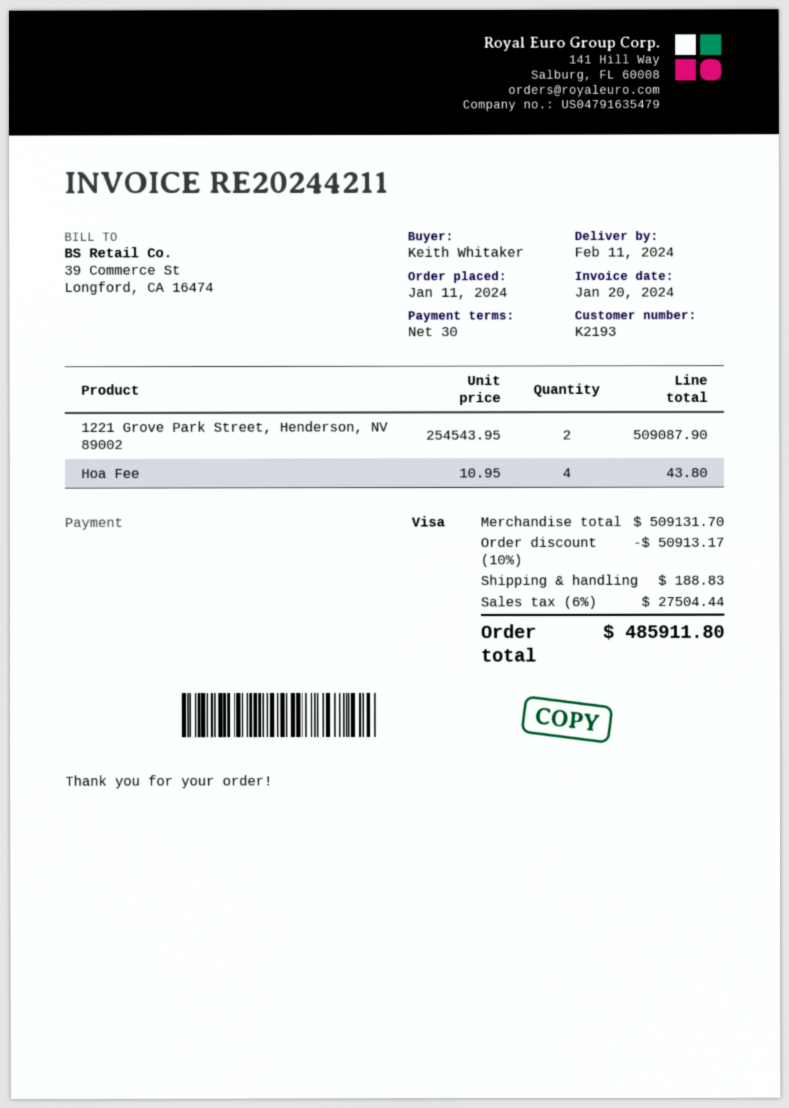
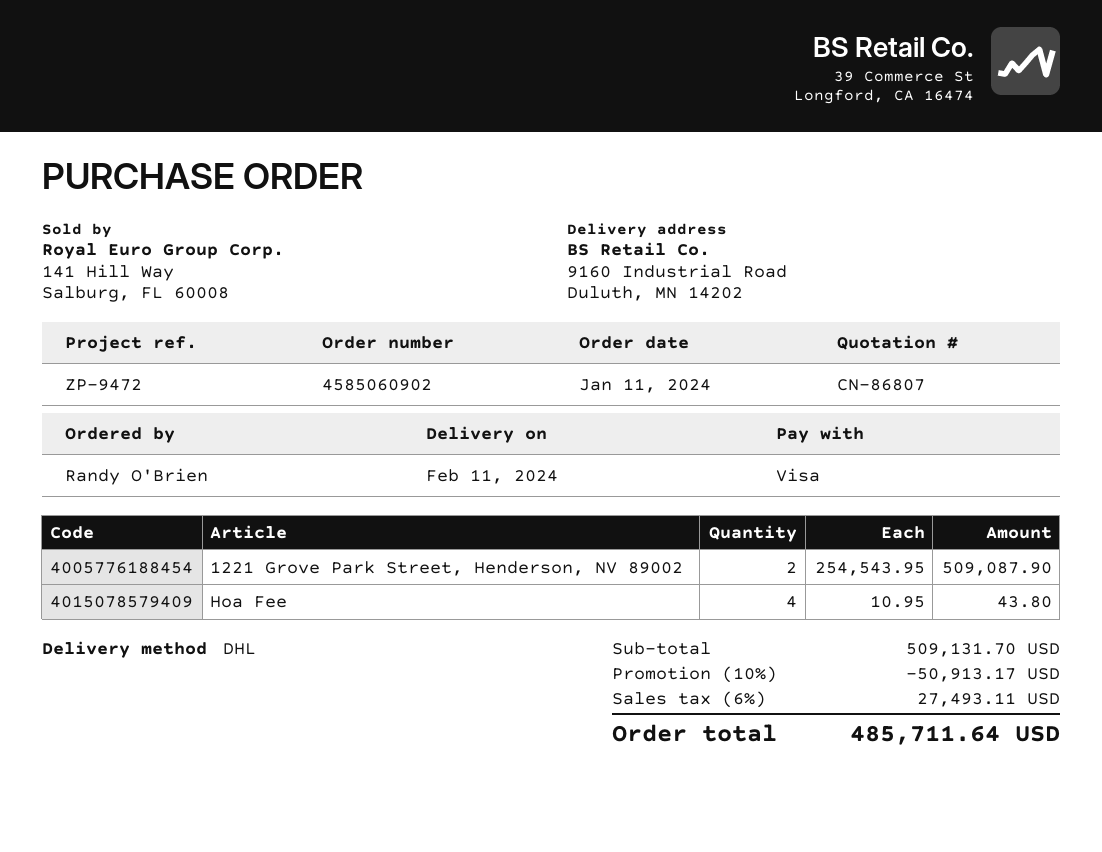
ordered by: Keith Whitaker -> Randy O'Brien
shipping: 188.83 -> none
tax: 6% = 27504.44 -> 6% = 27493.11
total: 485911.80 -> 485711.64

